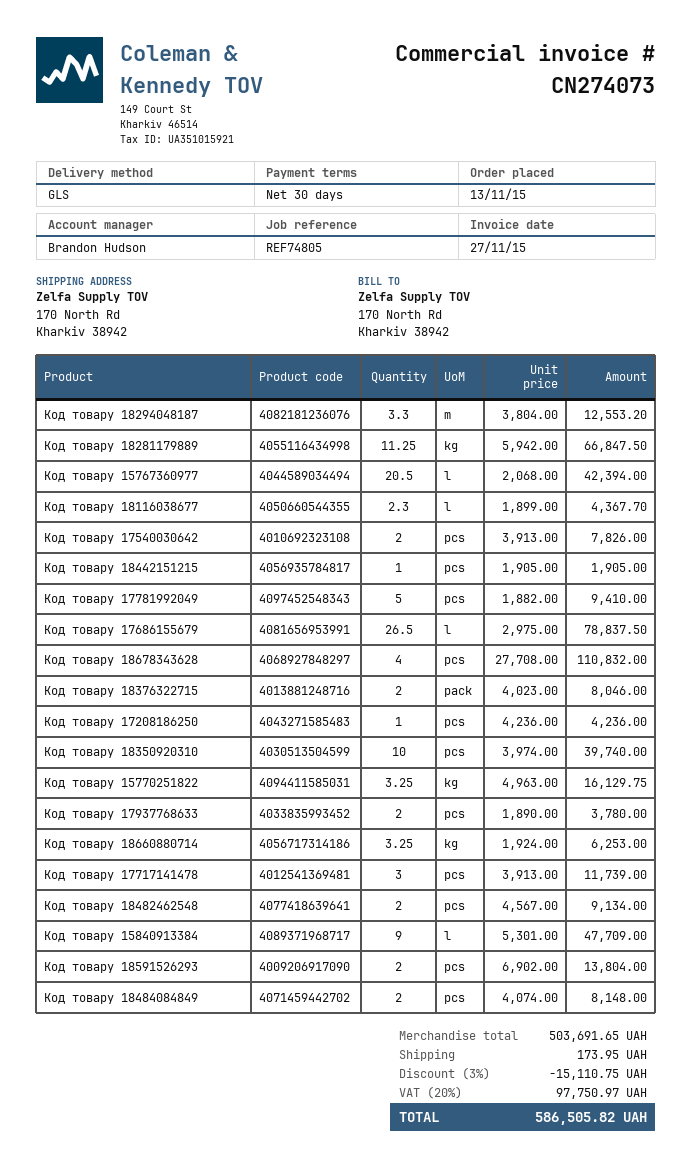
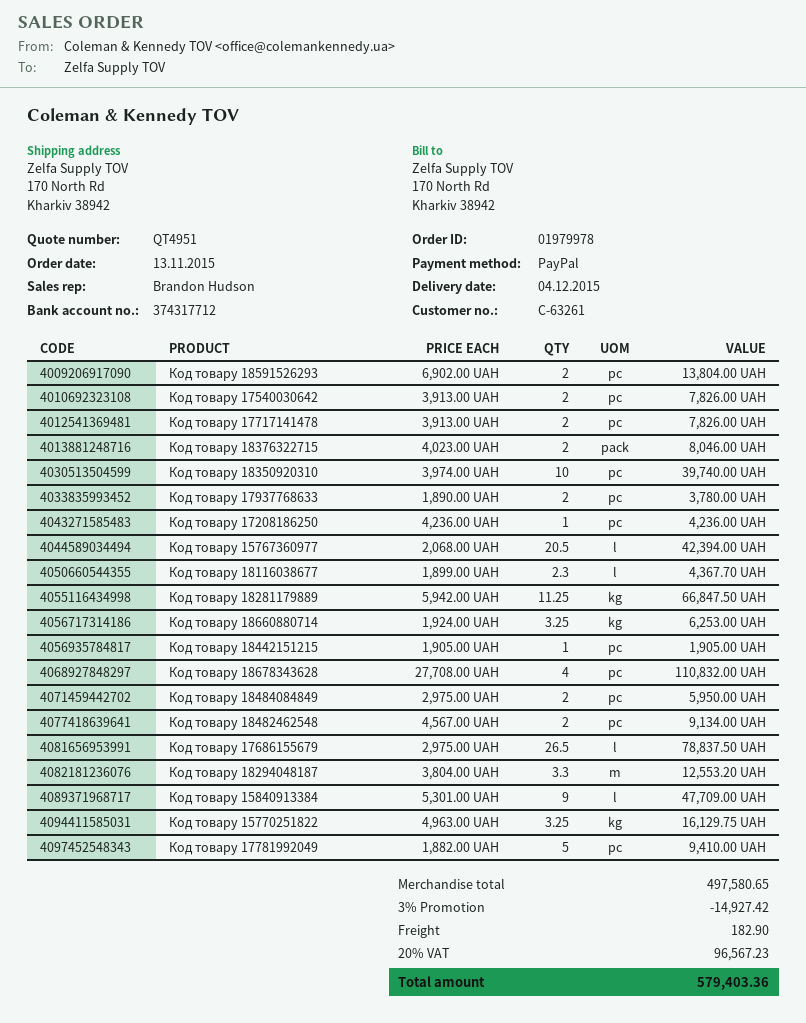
Код товару 17717141478: 3 x 3913.00 = 11739.00 -> 2 x 3913.00 = 7826.00
Код товару 18484084849: 2 x 4074.00 = 8148.00 -> 2 x 2975.00 = 5950.00
subtotal: 503691.65 -> 497580.65
discount: 3% = 15110.75 -> 3% = 14927.42
shipping: 173.95 -> 182.90
tax: 20% = 97750.97 -> 20% = 96567.23
total: 586505.82 -> 579403.36

